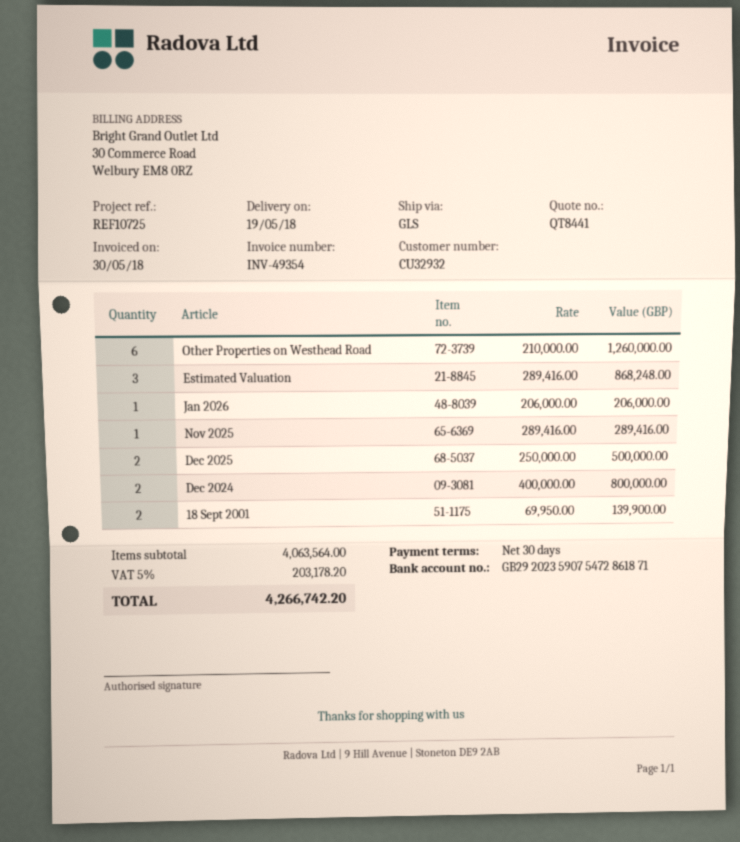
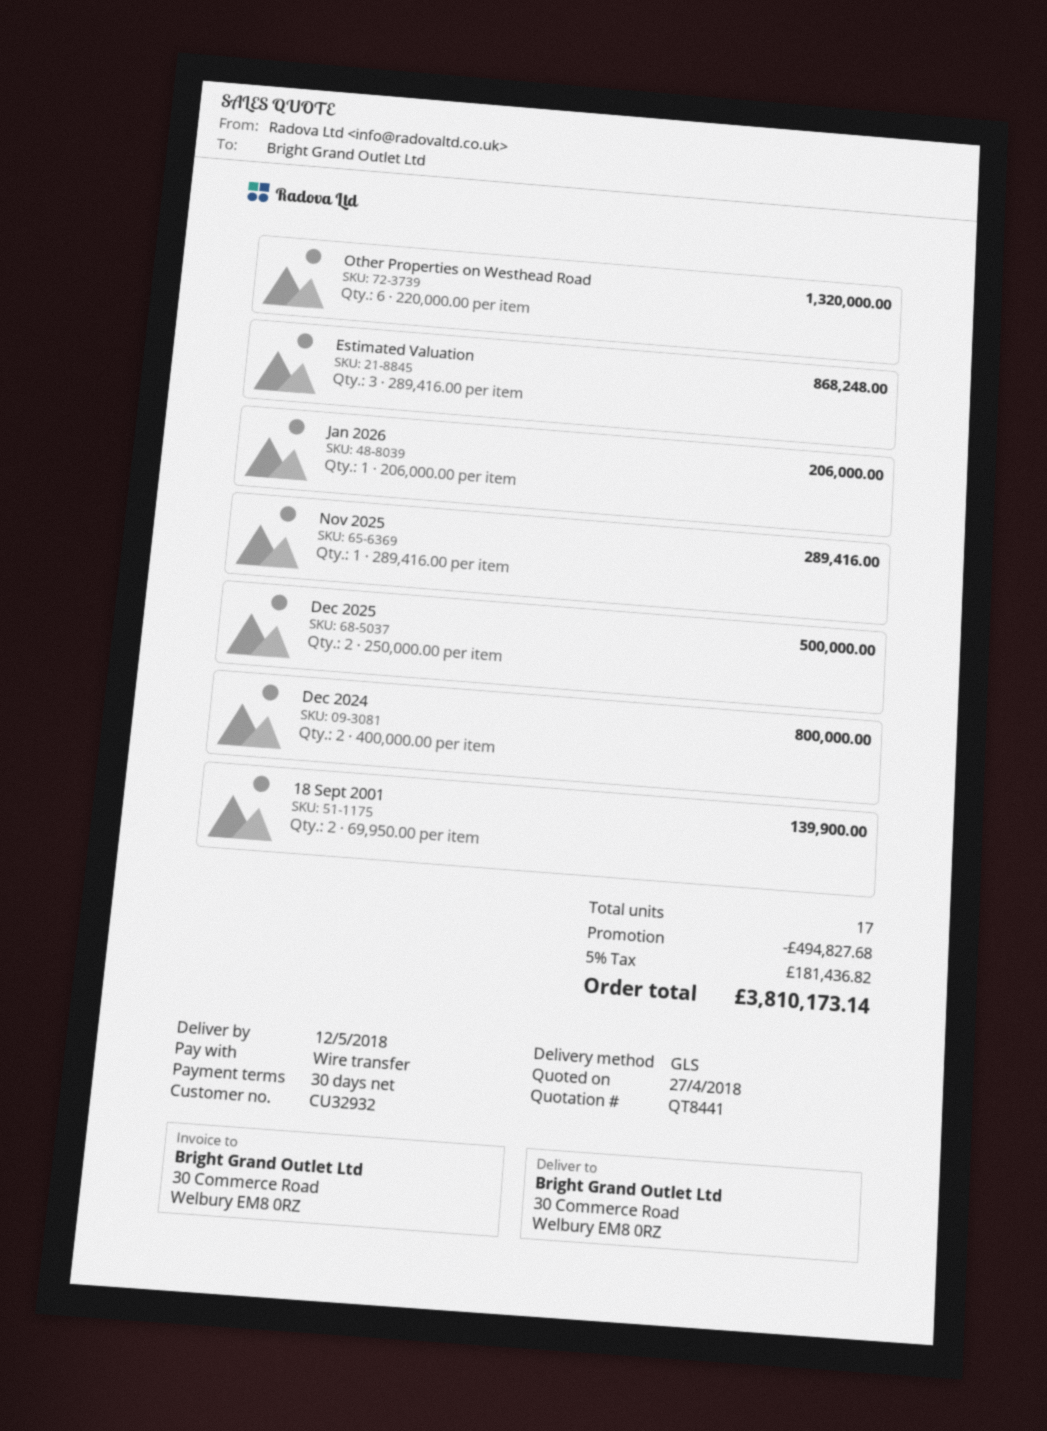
delivery date: 2018-05-19 -> 2018-05-12
Other Properties on Westhead Road: 6 x 210000.00 = 1260000.00 -> 6 x 220000.00 = 1320000.00
discount: none -> 494827.68
tax: 5% = 203178.20 -> 5% = 181436.82
total: 4266742.20 -> 3810173.14

